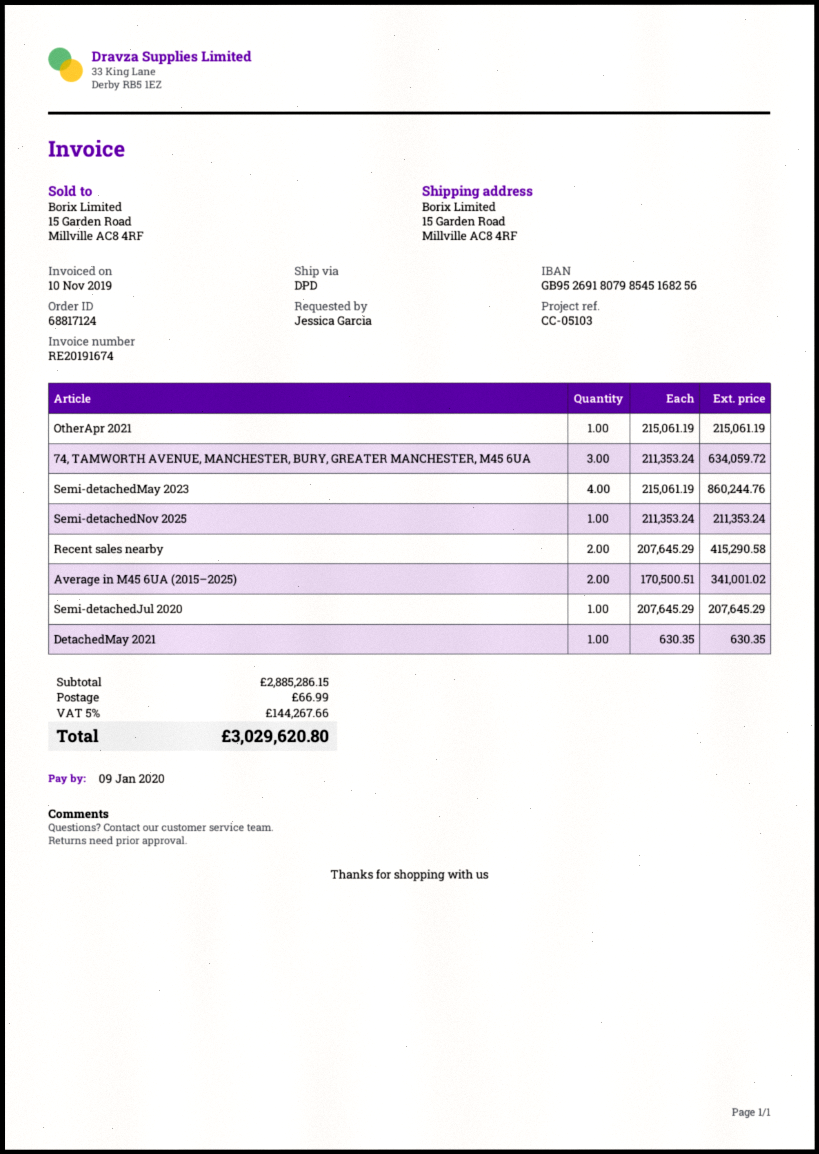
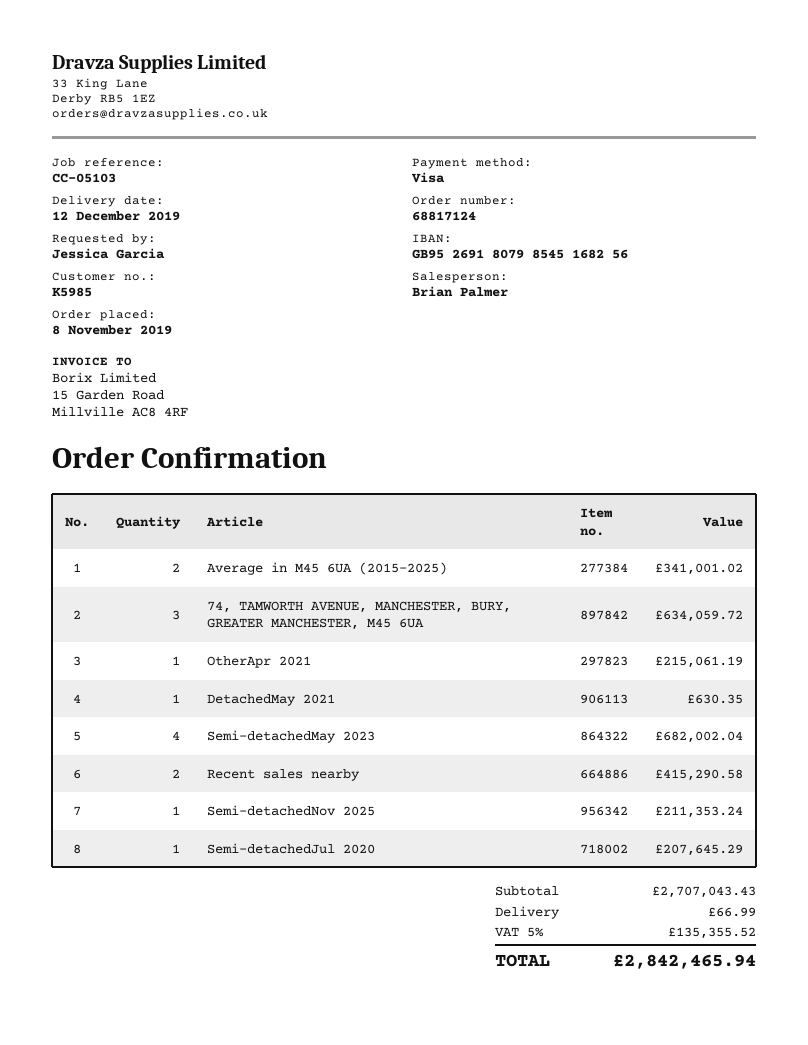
Semi-detachedMay 2023: 4 for 860244.76 -> 4 for 682002.04
subtotal: 2885286.15 -> 2707043.43
tax: 5% = 144267.66 -> 5% = 135355.52
total: 3029620.80 -> 2842465.94

